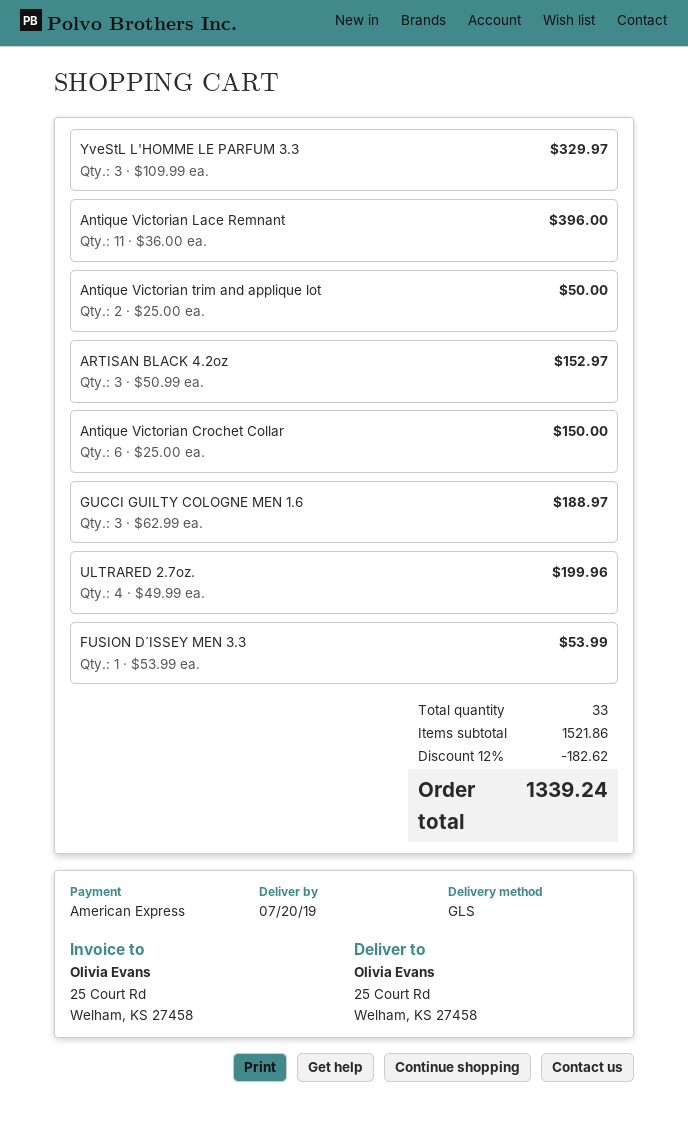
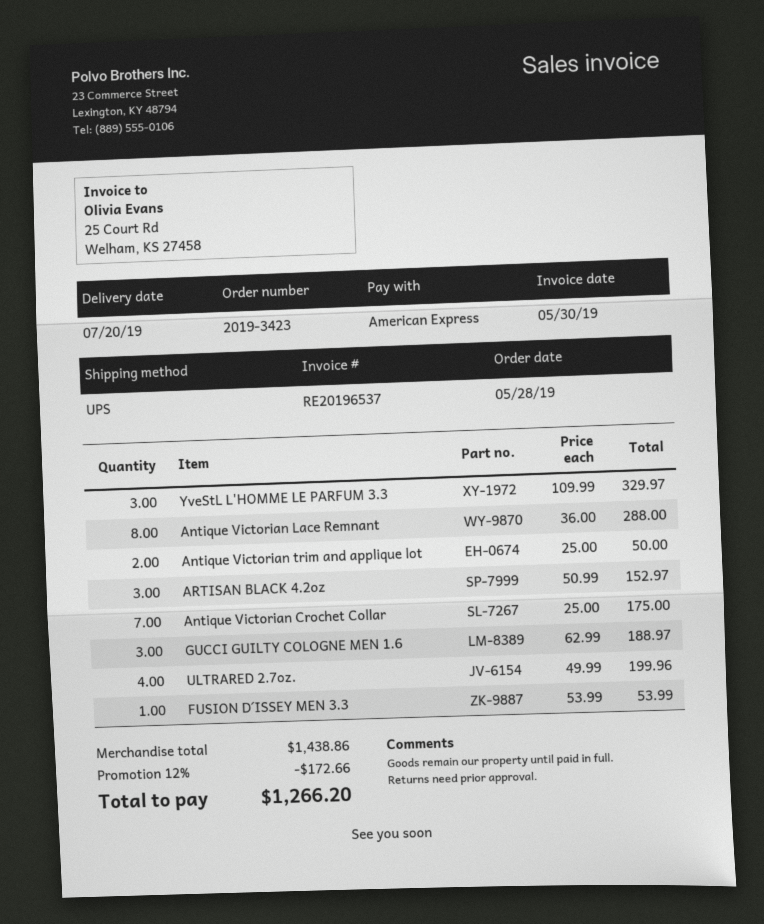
shipping method: GLS -> UPS
Antique Victorian Lace Remnant: 11 x 36.00 = 396.00 -> 8 x 36.00 = 288.00
Antique Victorian Crochet Collar: 6 x 25.00 = 150.00 -> 7 x 25.00 = 175.00
subtotal: 1521.86 -> 1438.86
discount: 12% = 182.62 -> 12% = 172.66
total: 1339.24 -> 1266.20

